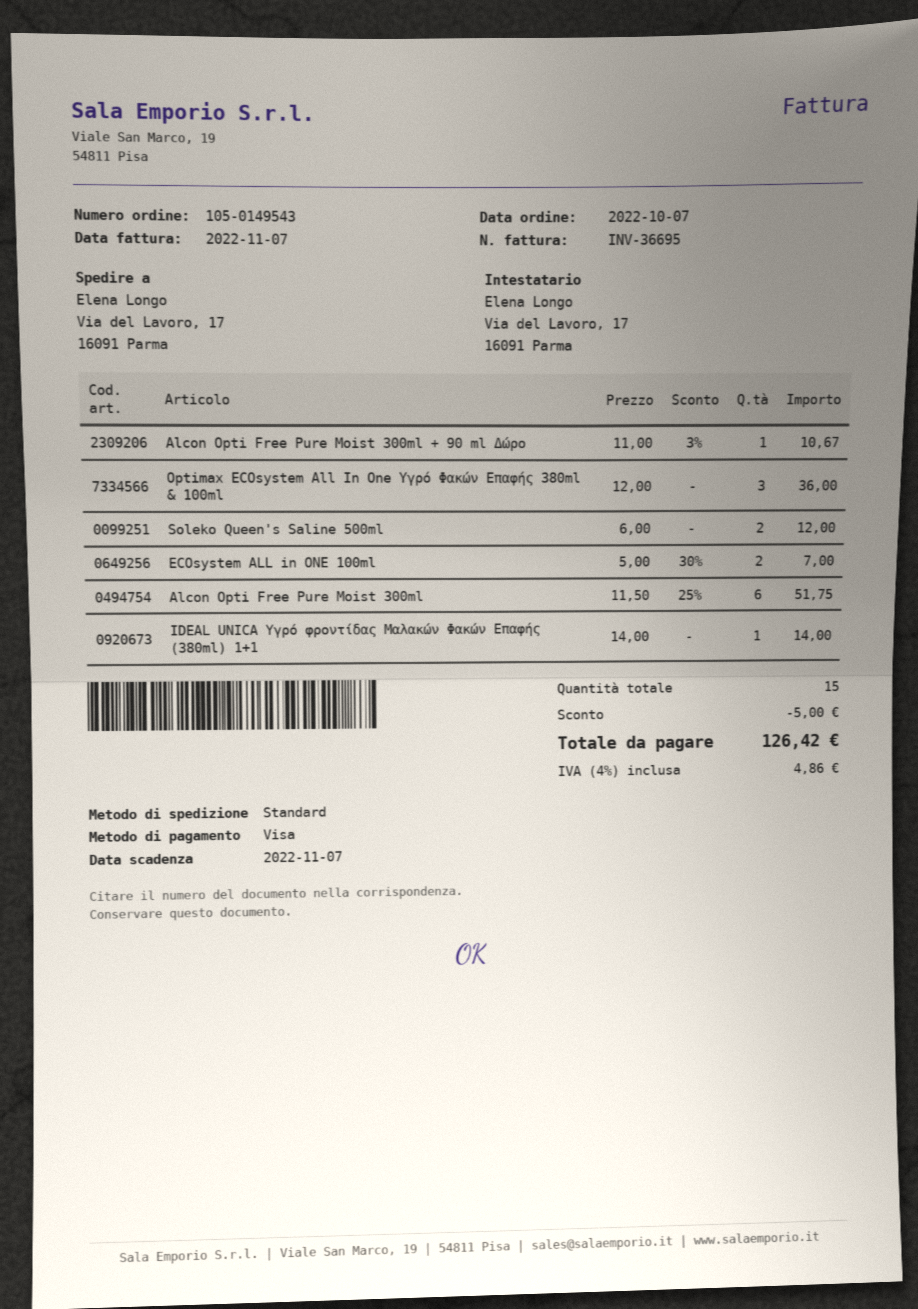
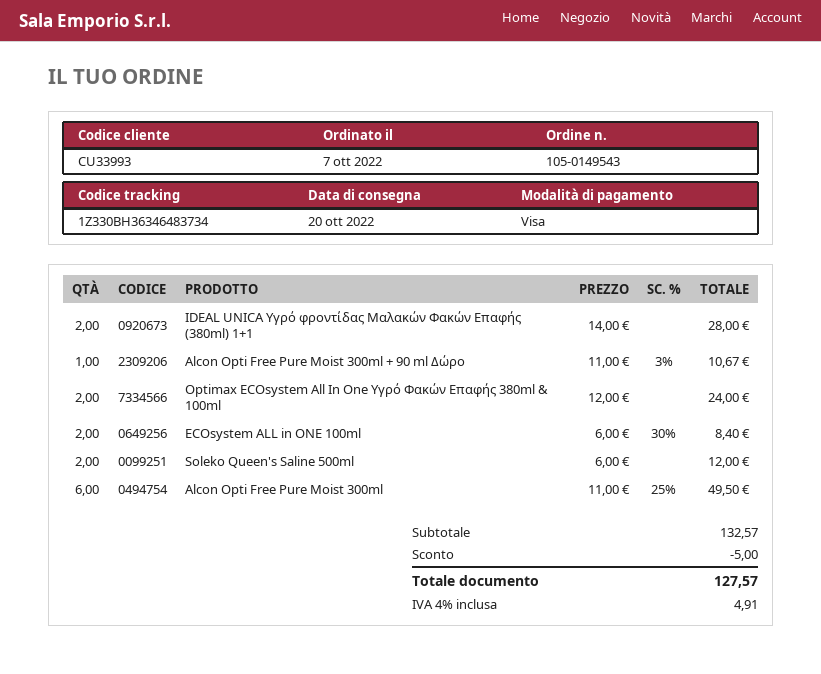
Optimax ECOsystem All In One Υγρό Φακών Επαφής 380ml & 100ml: 3 x 12.00 = 36.00 -> 2 x 12.00 = 24.00
ECOsystem ALL in ONE 100ml: 2 x 5.00 - 30% = 7.00 -> 2 x 6.00 - 30% = 8.40
Alcon Opti Free Pure Moist 300ml: 6 x 11.50 - 25% = 51.75 -> 6 x 11.00 - 25% = 49.50
IDEAL UNICA Υγρό φροντίδας Μαλακών Φακών Επαφής (380ml) 1+1: 1 x 14.00 = 14.00 -> 2 x 14.00 = 28.00
tax: 4% = 4.86 -> 4% = 4.91
total: 126.42 -> 127.57

